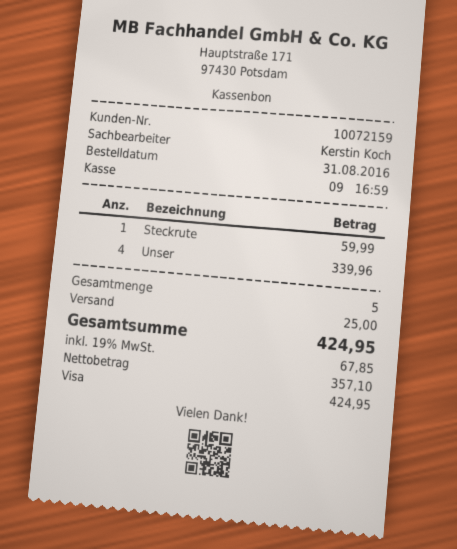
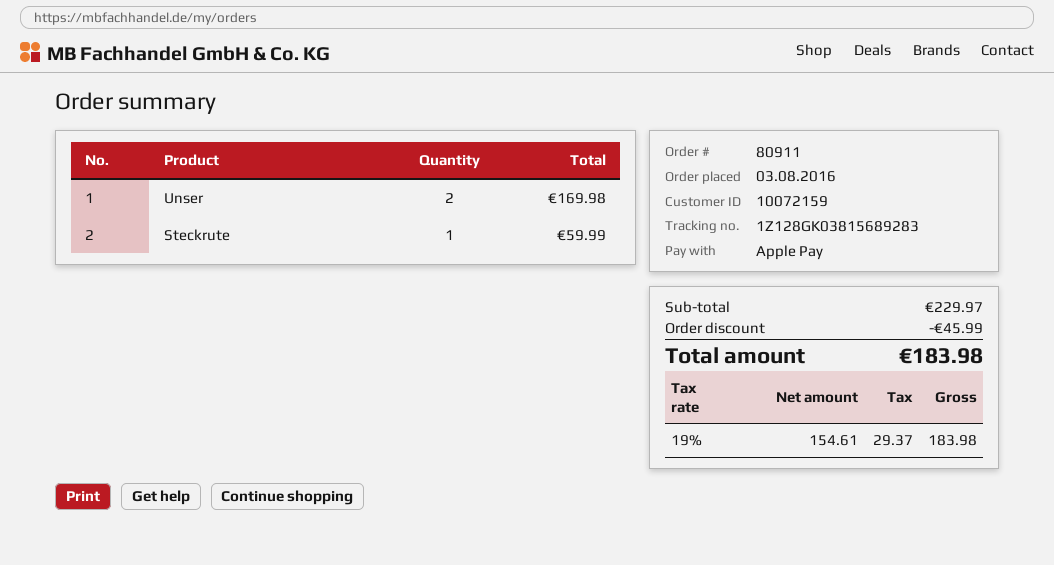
order date: 2016-08-31 -> 2016-08-03
payment method: Visa -> Apple Pay
Unser: 4 for 339.96 -> 2 for 169.98
discount: none -> 45.99
shipping: 25.00 -> none
net: 357.10 -> 154.61
tax: 19% = 67.85 -> 19% = 29.37
total: 424.95 -> 183.98

